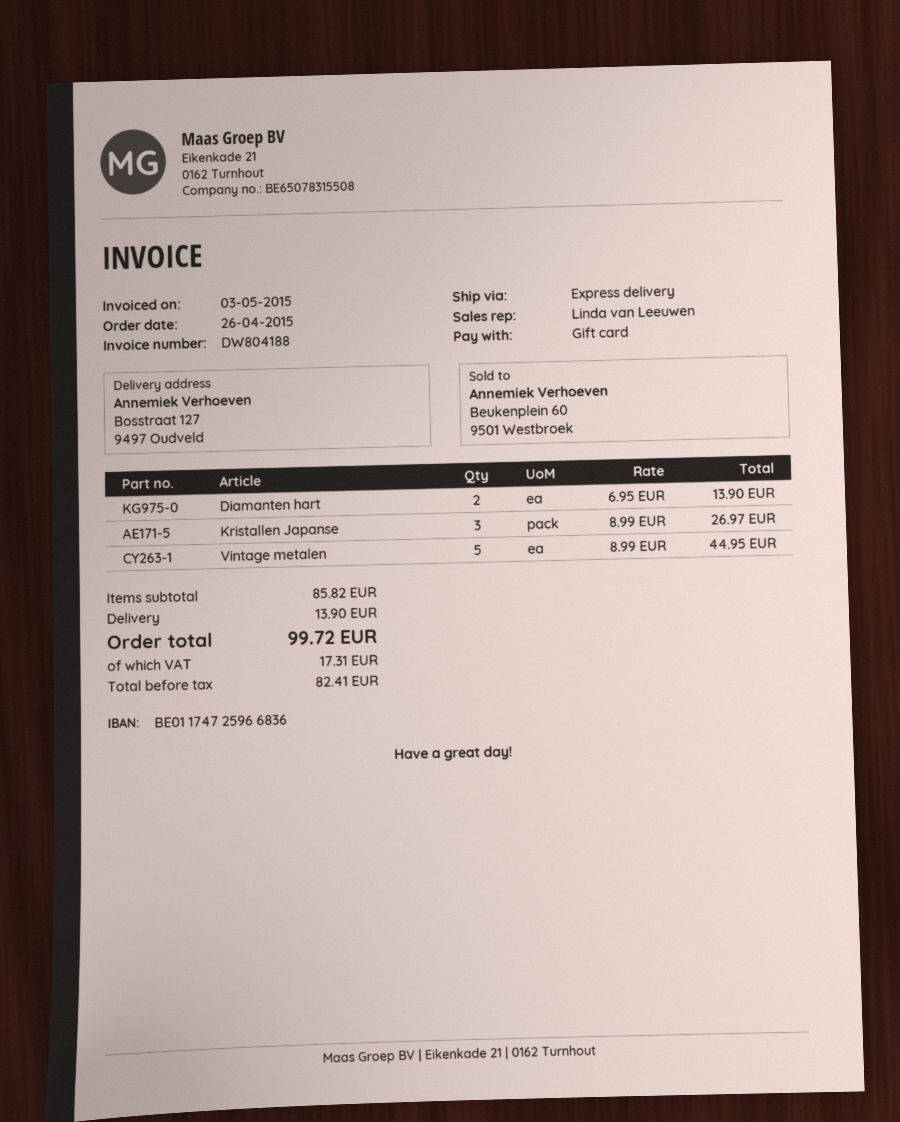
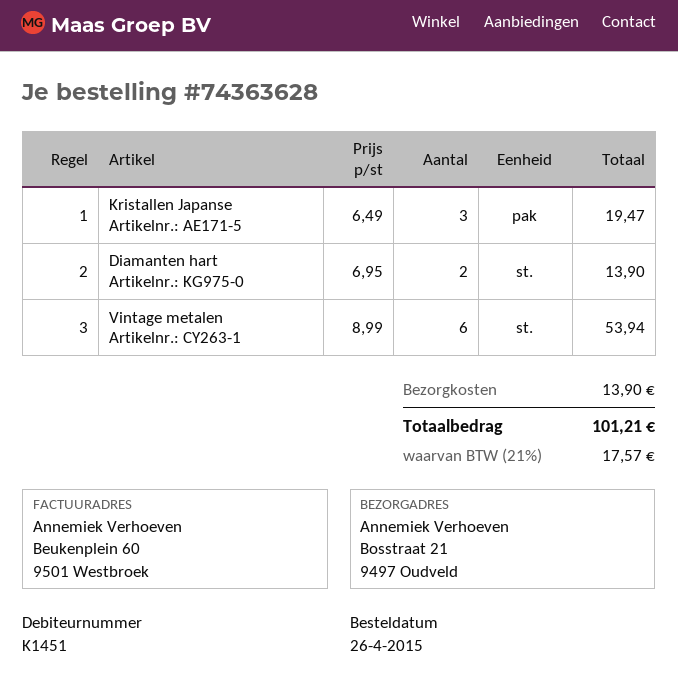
ship to: Bosstraat 127, 9497 Oudveld -> Bosstraat 21, 9497 Oudveld
Kristallen Japanse: 3 x 8.99 = 26.97 -> 3 x 6.49 = 19.47
Vintage metalen: 5 x 8.99 = 44.95 -> 6 x 8.99 = 53.94
tax: 17.31 -> 17.57
total: 99.72 -> 101.21

